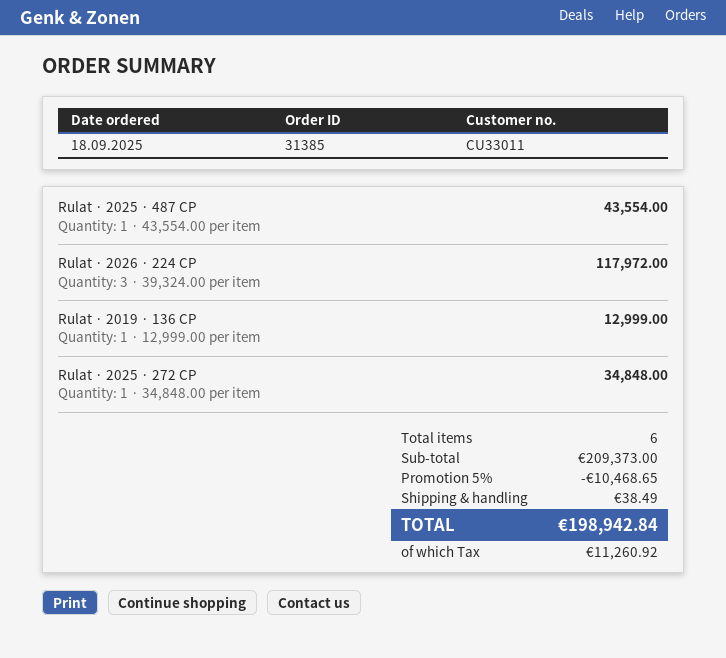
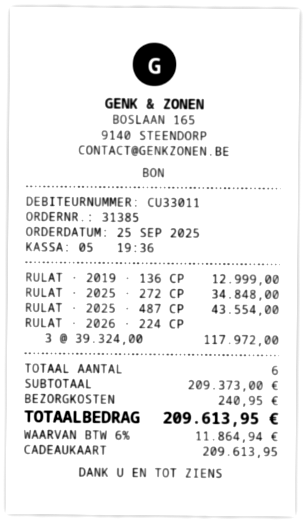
order date: 2025-09-18 -> 2025-09-25
discount: 5% = 10468.65 -> none
shipping: 38.49 -> 240.95
tax: 11260.92 -> 11864.94
total: 198942.84 -> 209613.95

